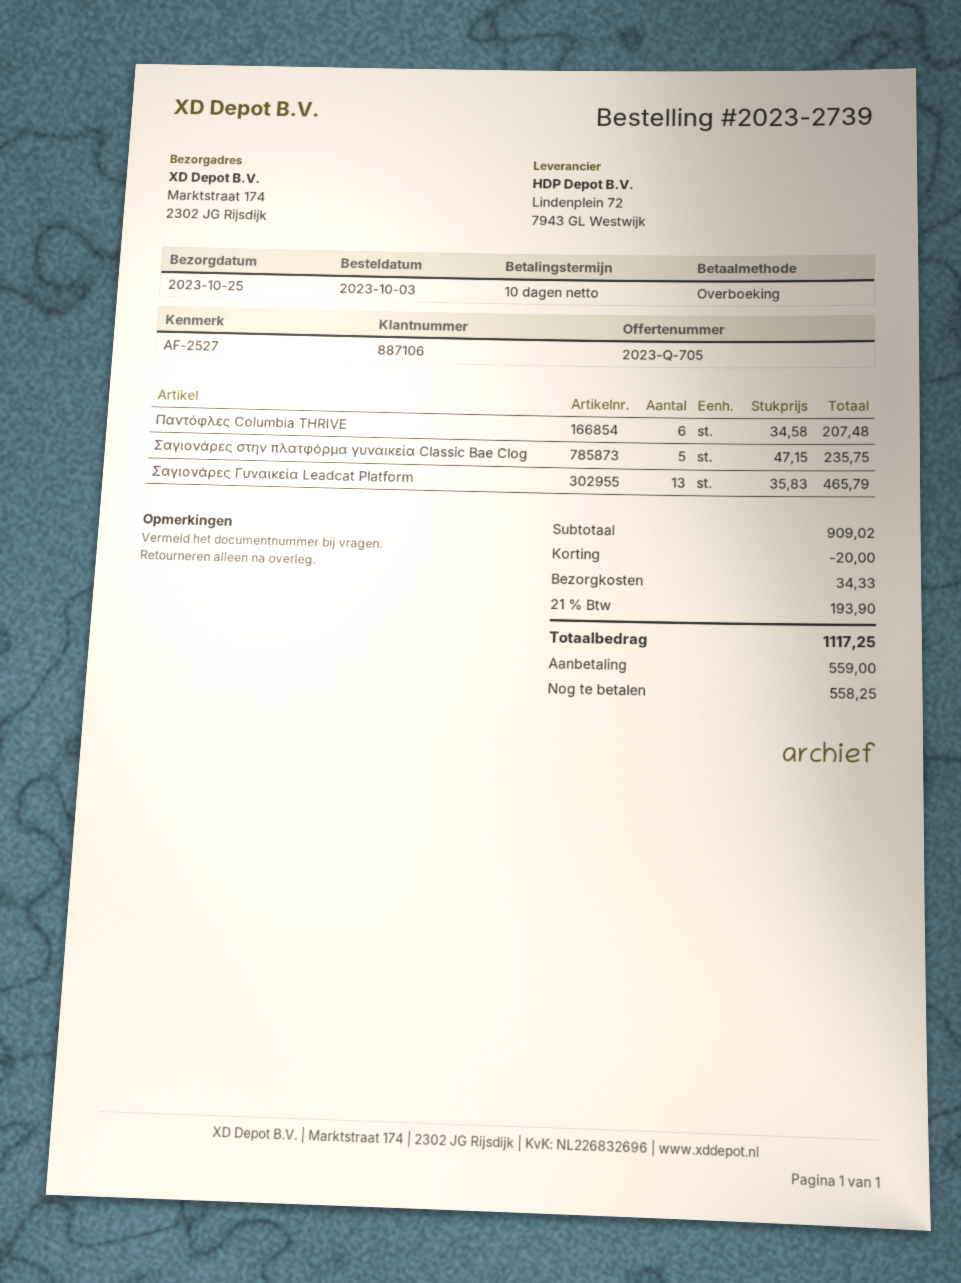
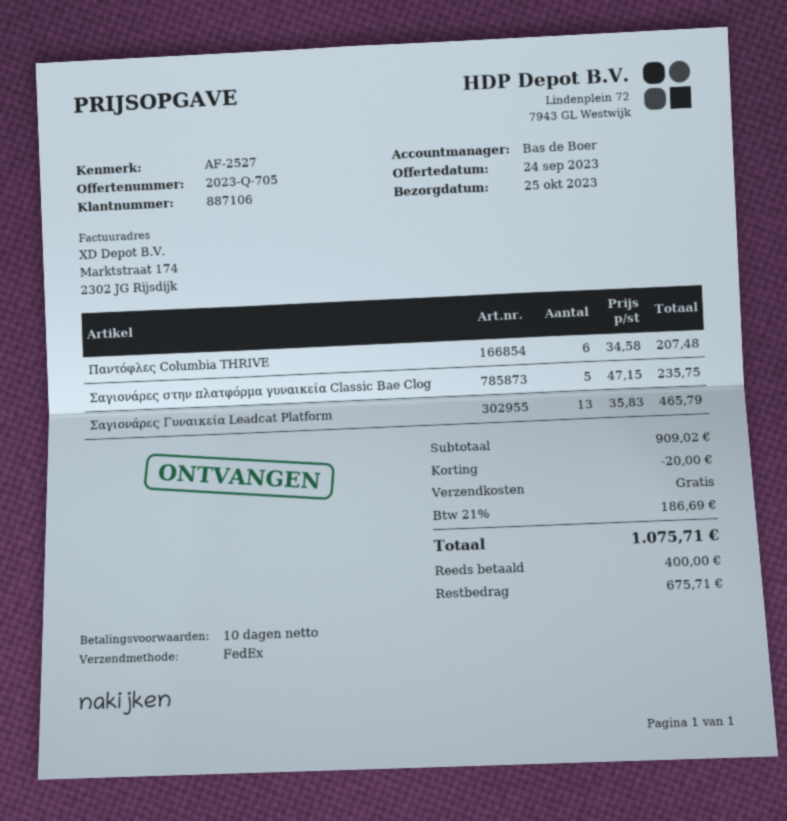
shipping: 34.33 -> 0.00
tax: 21% = 193.90 -> 21% = 186.69
total: 1117.25 -> 1075.71
deposit: 559.00 -> 400.00
balance: 558.25 -> 675.71

